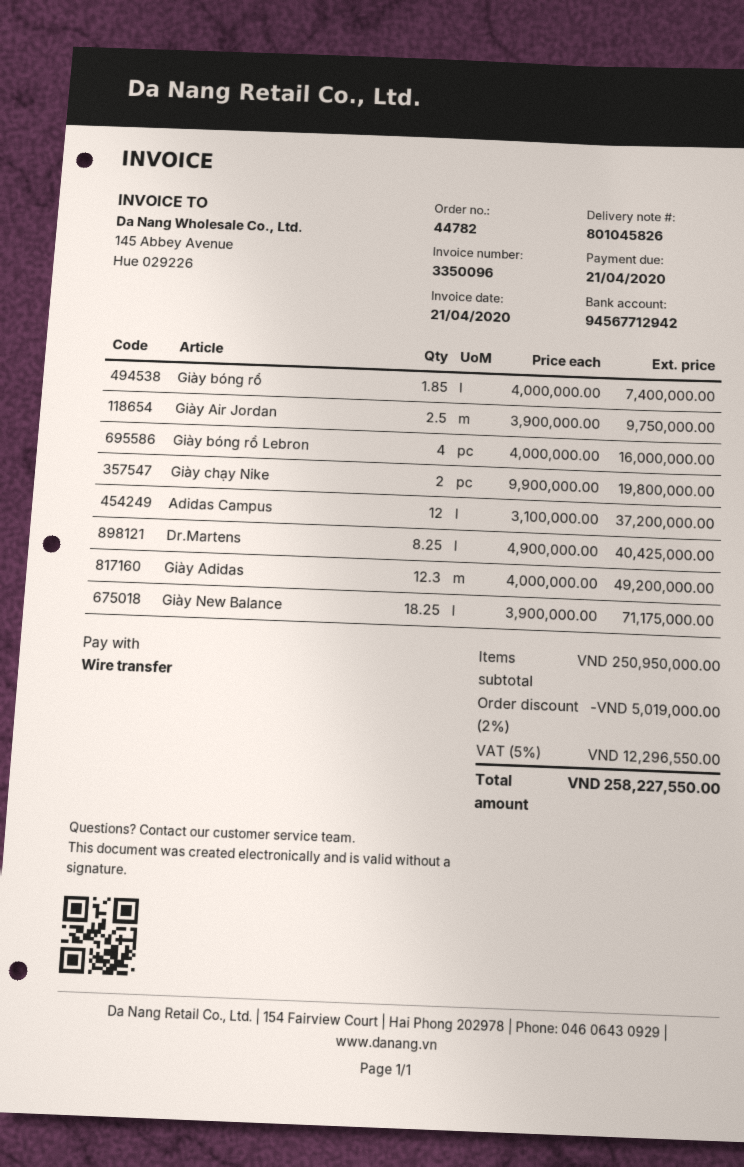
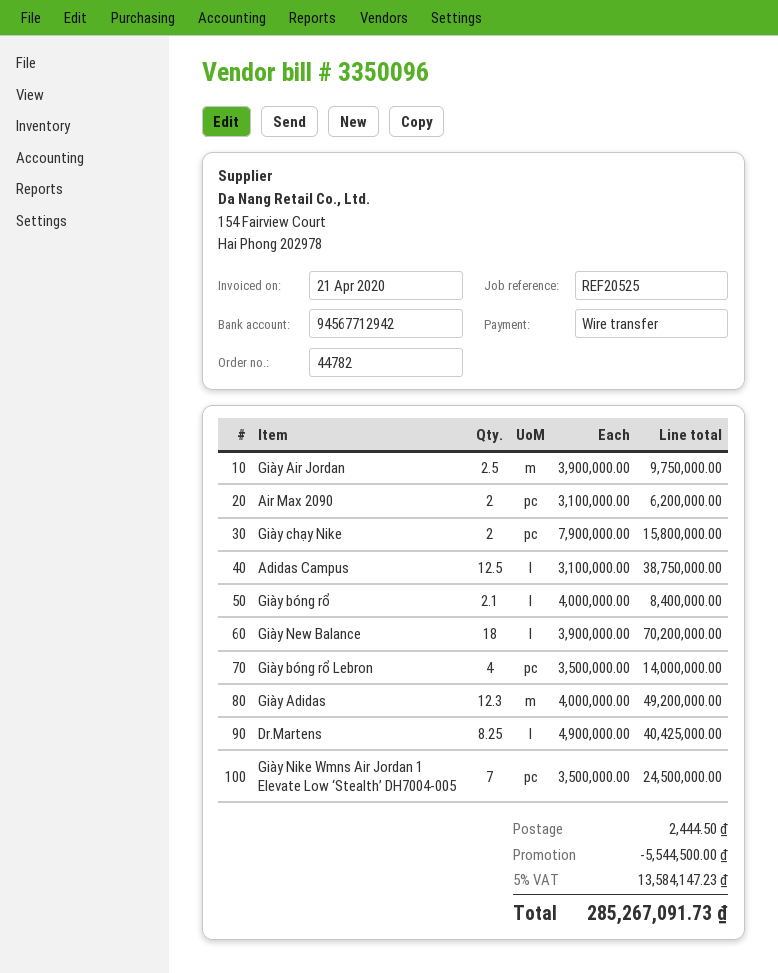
Giày bóng rổ: 1.85 x 4000000.00 = 7400000.00 -> 2.1 x 4000000.00 = 8400000.00
Giày bóng rổ Lebron: 4 x 4000000.00 = 16000000.00 -> 4 x 3500000.00 = 14000000.00
Giày chạy Nike: 2 x 9900000.00 = 19800000.00 -> 2 x 7900000.00 = 15800000.00
Adidas Campus: 12 x 3100000.00 = 37200000.00 -> 12.5 x 3100000.00 = 38750000.00
Giày New Balance: 18.25 x 3900000.00 = 71175000.00 -> 18 x 3900000.00 = 70200000.00
Air Max 2090: none -> 2 x 3100000.00 = 6200000.00
Giày Nike Wmns Air Jordan 1 Elevate Low ‘Stealth’ DH7004-005: none -> 7 x 3500000.00 = 24500000.00
discount: 5019000.00 -> 5544500.00
shipping: none -> 2444.50
tax: 5% = 12296550.00 -> 5% = 13584147.23
total: 258227550.00 -> 285267091.73

